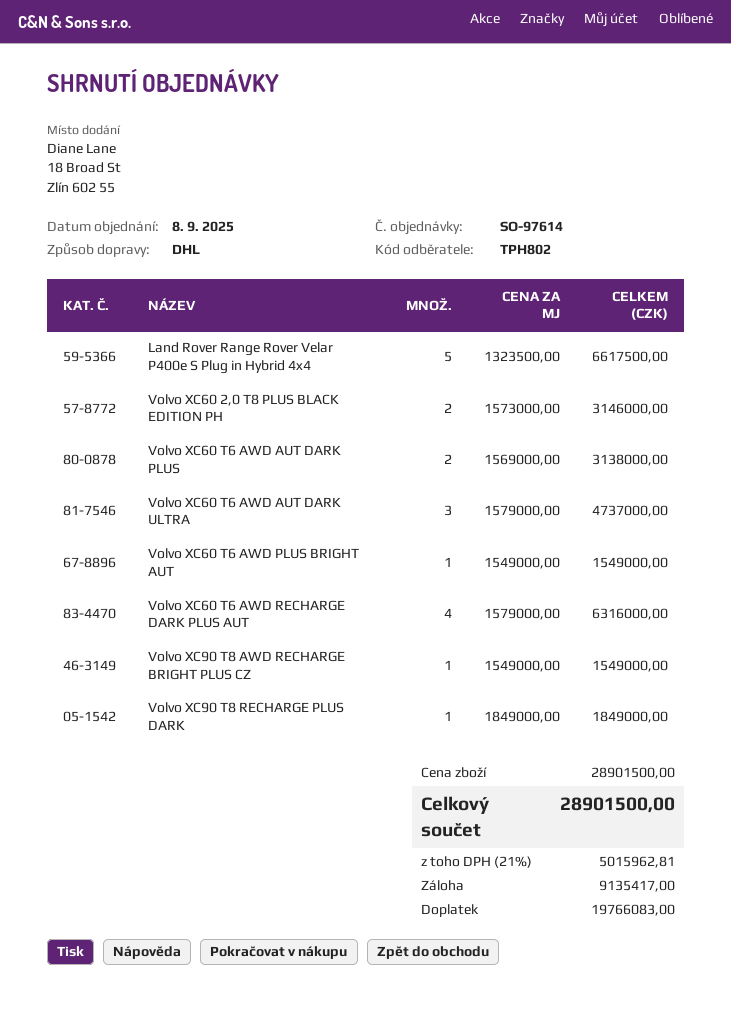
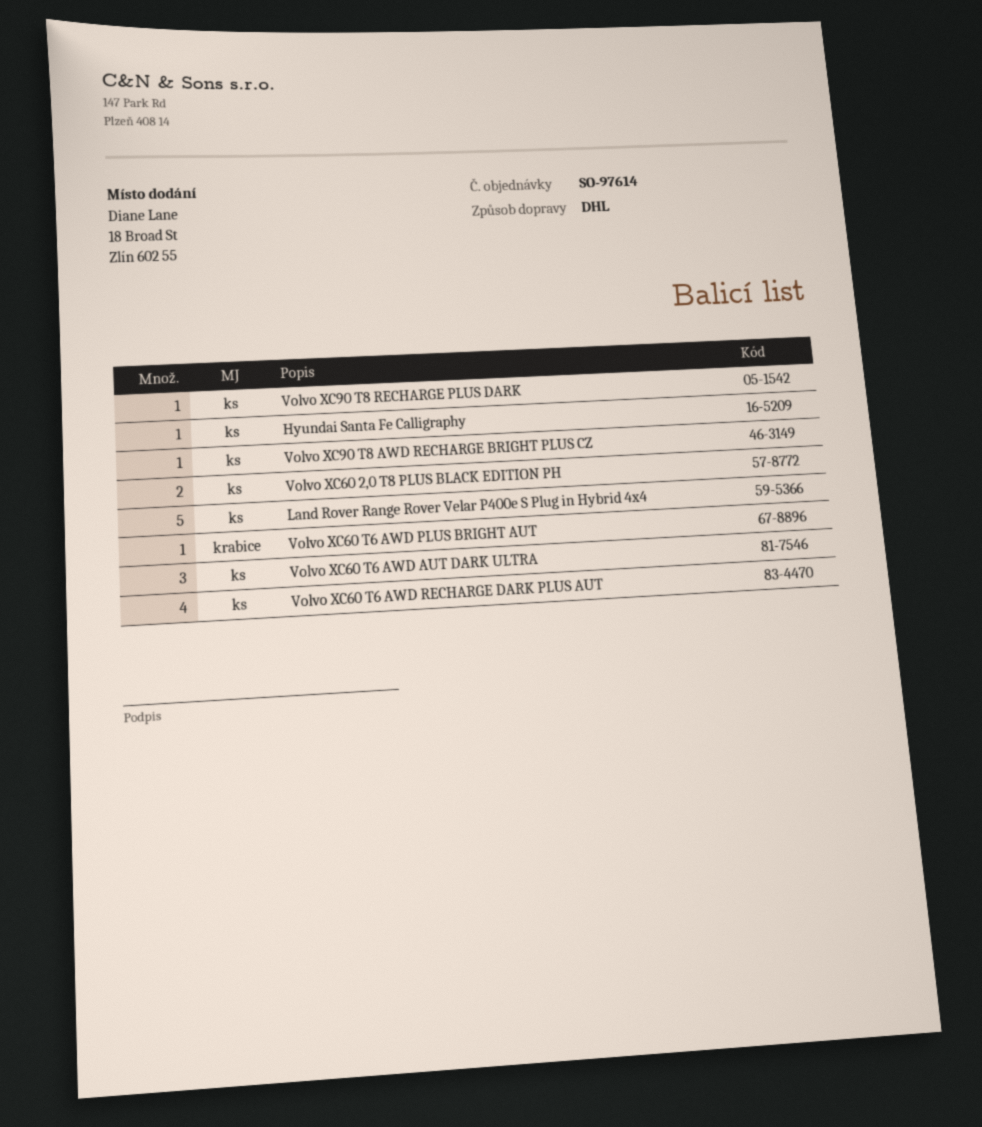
Volvo XC60 T6 AWD AUT DARK PLUS: 2 -> none
Hyundai Santa Fe Calligraphy: none -> 1

